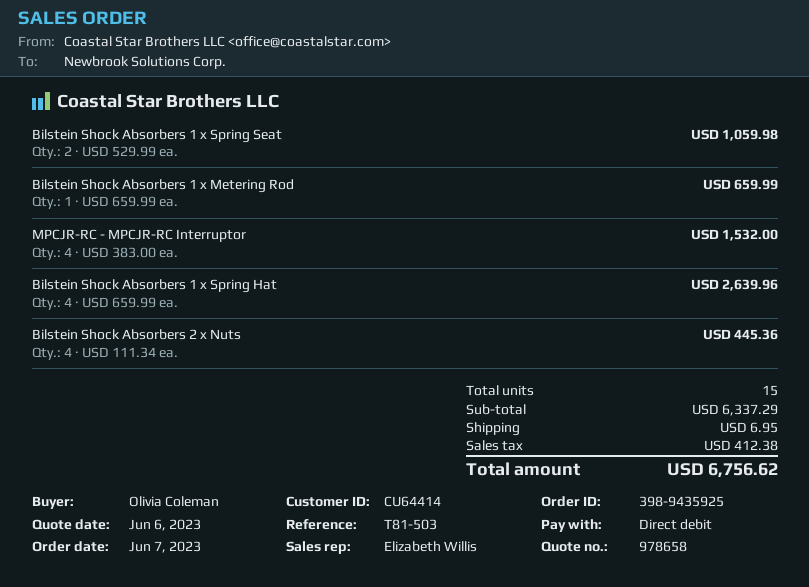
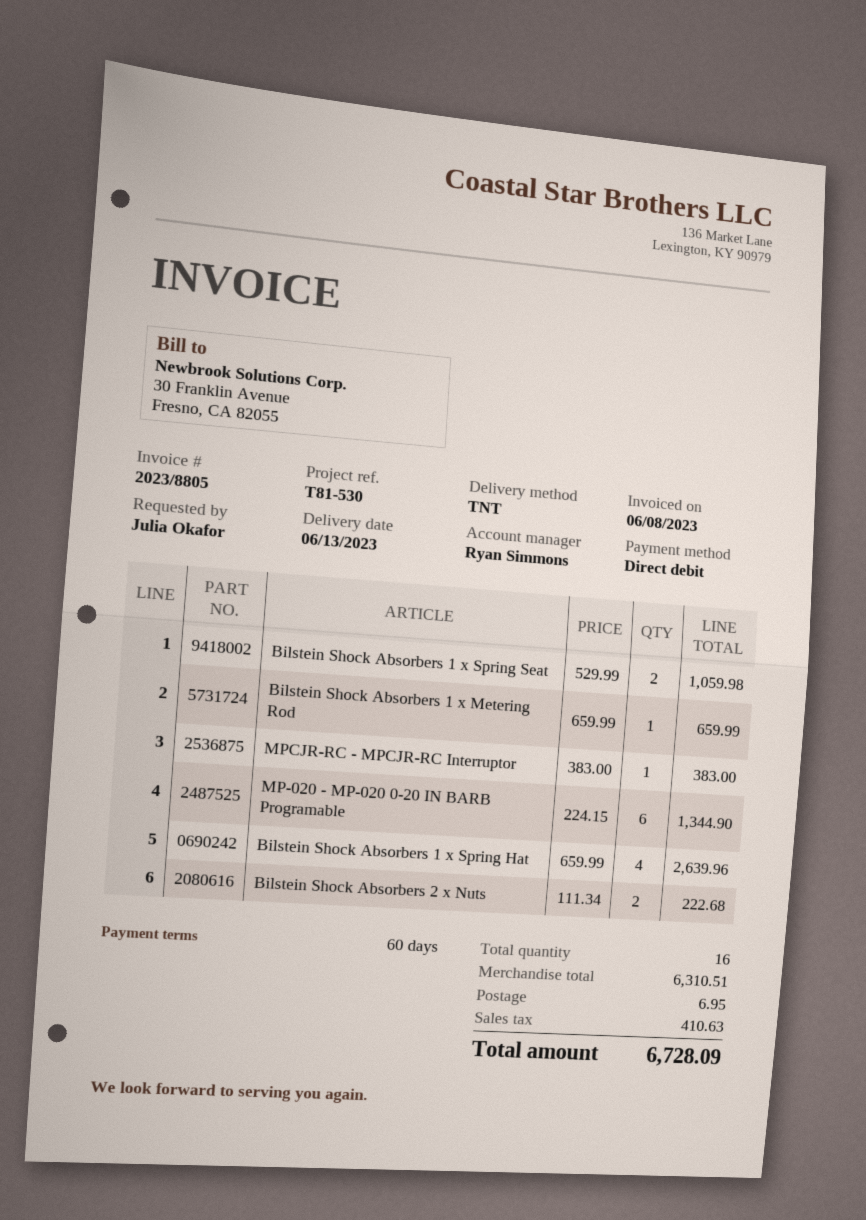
reference: T81-503 -> T81-530
ordered by: Olivia Coleman -> Julia Okafor
sales rep: Elizabeth Willis -> Ryan Simmons
MPCJR-RC - MPCJR-RC Interruptor: 4 x 383.00 = 1532.00 -> 1 x 383.00 = 383.00
Bilstein Shock Absorbers 2 x Nuts: 4 x 111.34 = 445.36 -> 2 x 111.34 = 222.68
MP-020 - MP-020 0-20 IN BARB Programable: none -> 6 x 224.15 = 1344.90
total quantity: 15 -> 16
subtotal: 6337.29 -> 6310.51
tax: 412.38 -> 410.63
total: 6756.62 -> 6728.09

